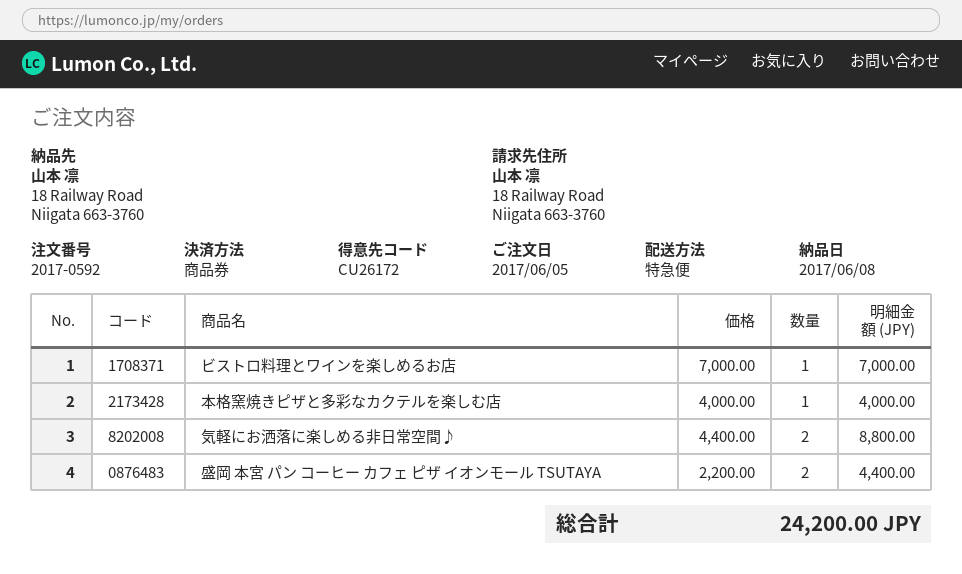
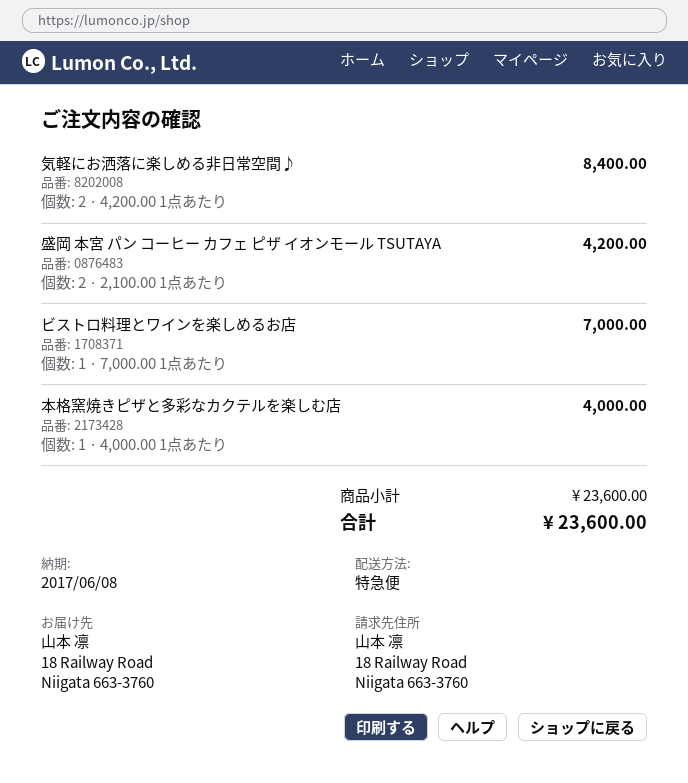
気軽にお洒落に楽しめる非日常空間♪: 2 x 4400.00 = 8800.00 -> 2 x 4200.00 = 8400.00
盛岡 本宮 パン コーヒー カフェ ピザ イオンモール TSUTAYA: 2 x 2200.00 = 4400.00 -> 2 x 2100.00 = 4200.00
total: 24200.00 -> 23600.00

